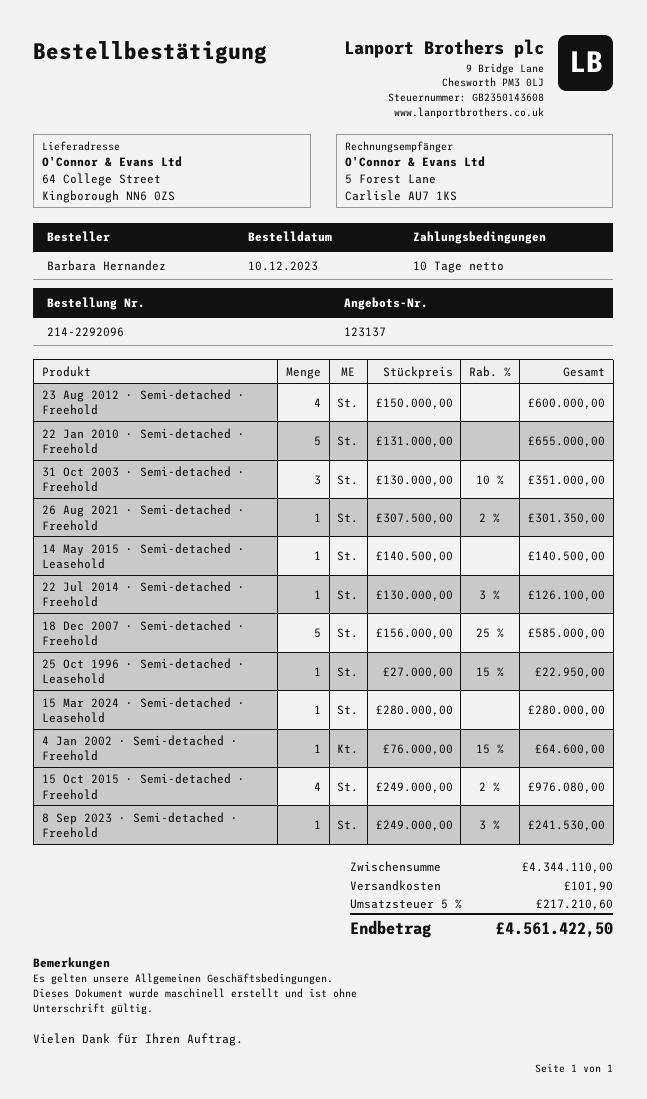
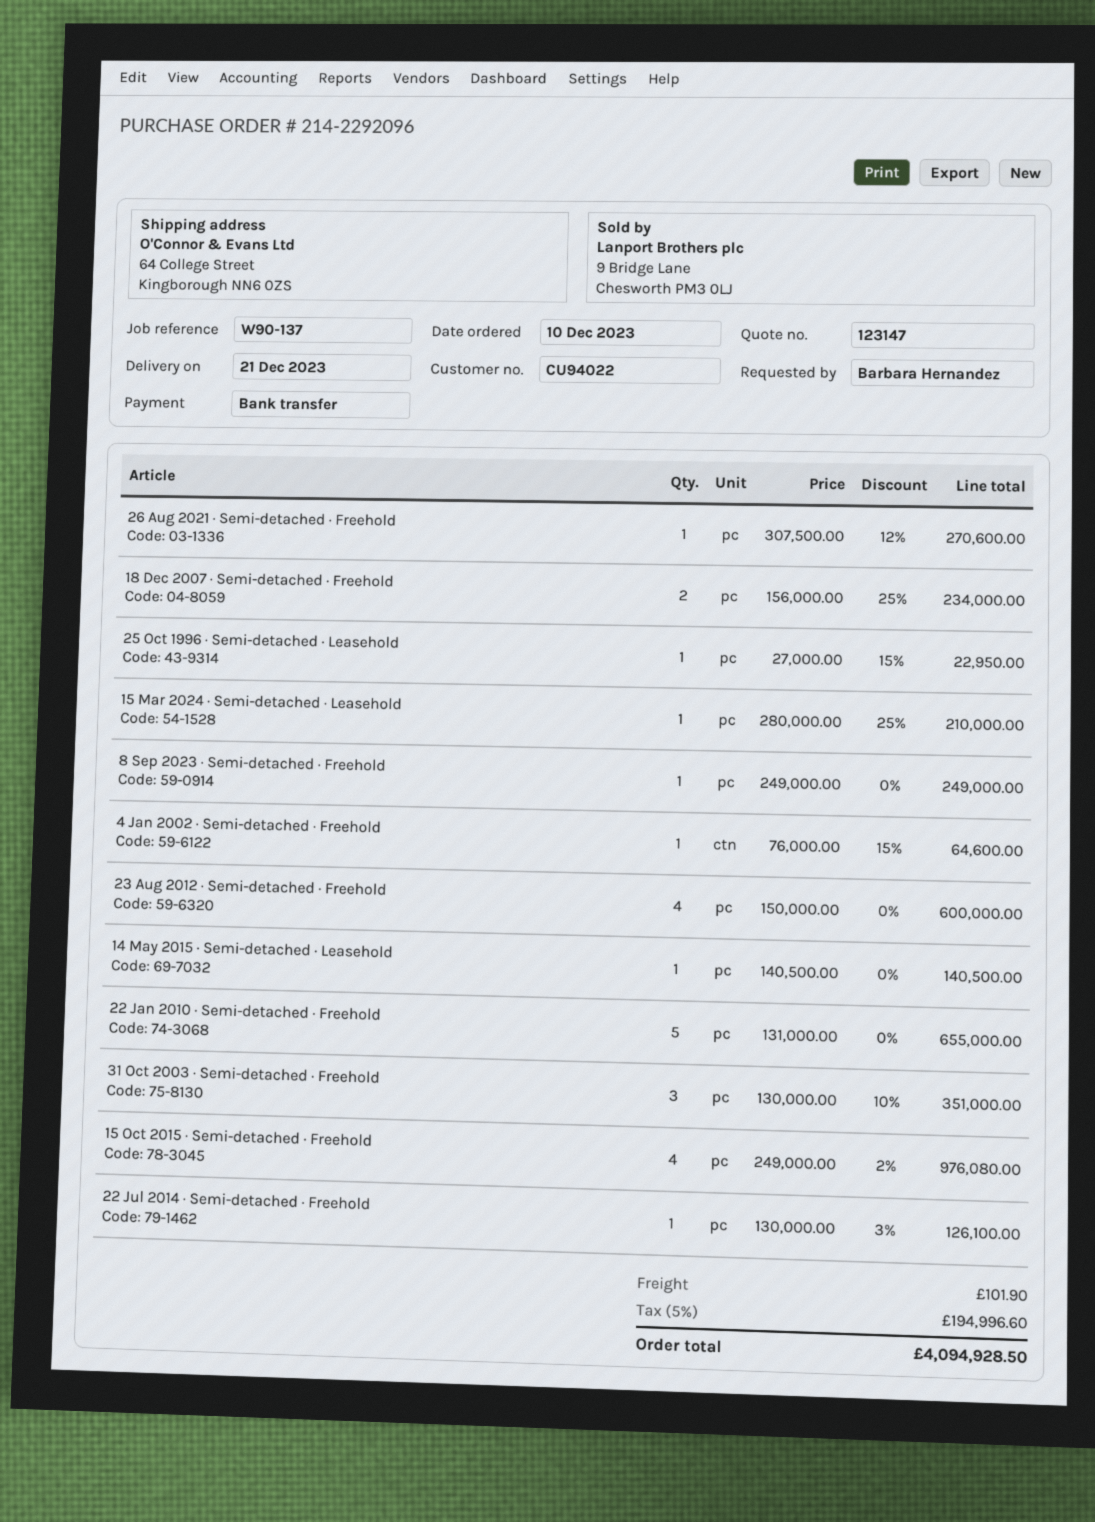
quote number: 123137 -> 123147
26 Aug 2021 · Semi-detached · Freehold: 1 x 307500.00 - 2% = 301350.00 -> 1 x 307500.00 - 12% = 270600.00
18 Dec 2007 · Semi-detached · Freehold: 5 x 156000.00 - 25% = 585000.00 -> 2 x 156000.00 - 25% = 234000.00
15 Mar 2024 · Semi-detached · Leasehold: 1 x 280000.00 = 280000.00 -> 1 x 280000.00 - 25% = 210000.00
8 Sep 2023 · Semi-detached · Freehold: 1 x 249000.00 - 3% = 241530.00 -> 1 x 249000.00 = 249000.00
tax: 5% = 217210.60 -> 5% = 194996.60
total: 4561422.50 -> 4094928.50

